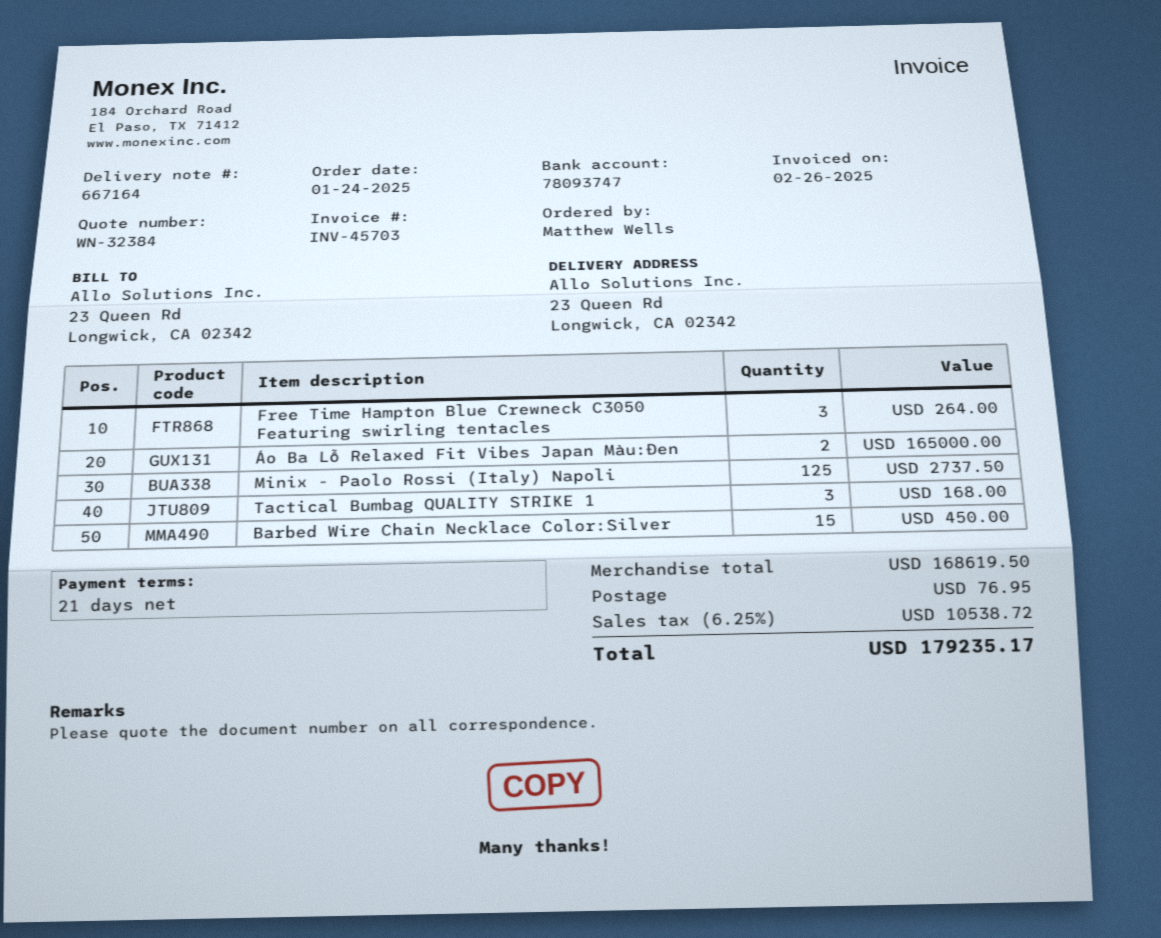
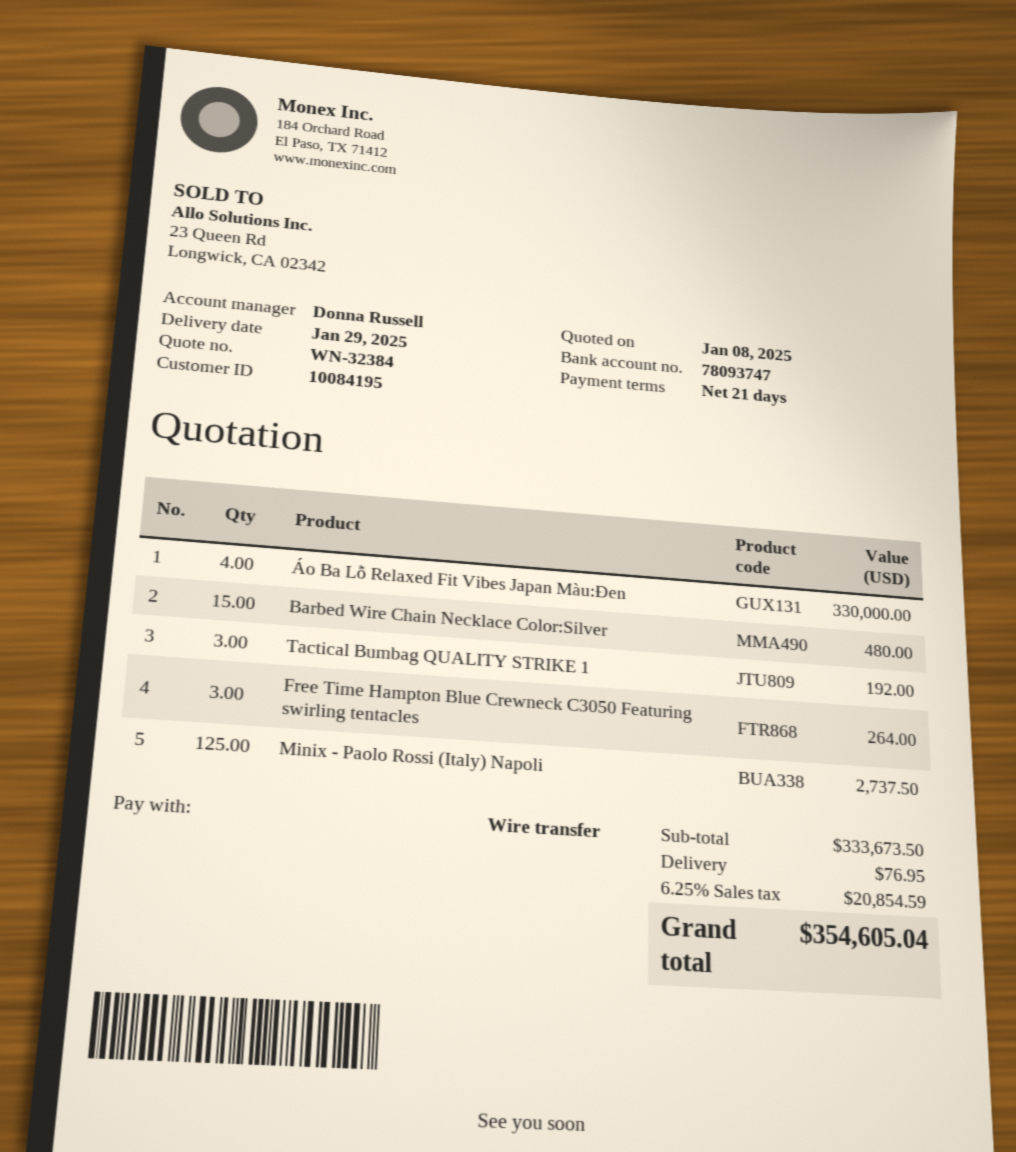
Áo Ba Lỗ Relaxed Fit Vibes Japan Màu:Đen: 2 for 165000.00 -> 4 for 330000.00
Tactical Bumbag QUALITY STRIKE 1: 3 for 168.00 -> 3 for 192.00
Barbed Wire Chain Necklace Color:Silver: 15 for 450.00 -> 15 for 480.00
subtotal: 168619.50 -> 333673.50
tax: 6.25% = 10538.72 -> 6.25% = 20854.59
total: 179235.17 -> 354605.04

